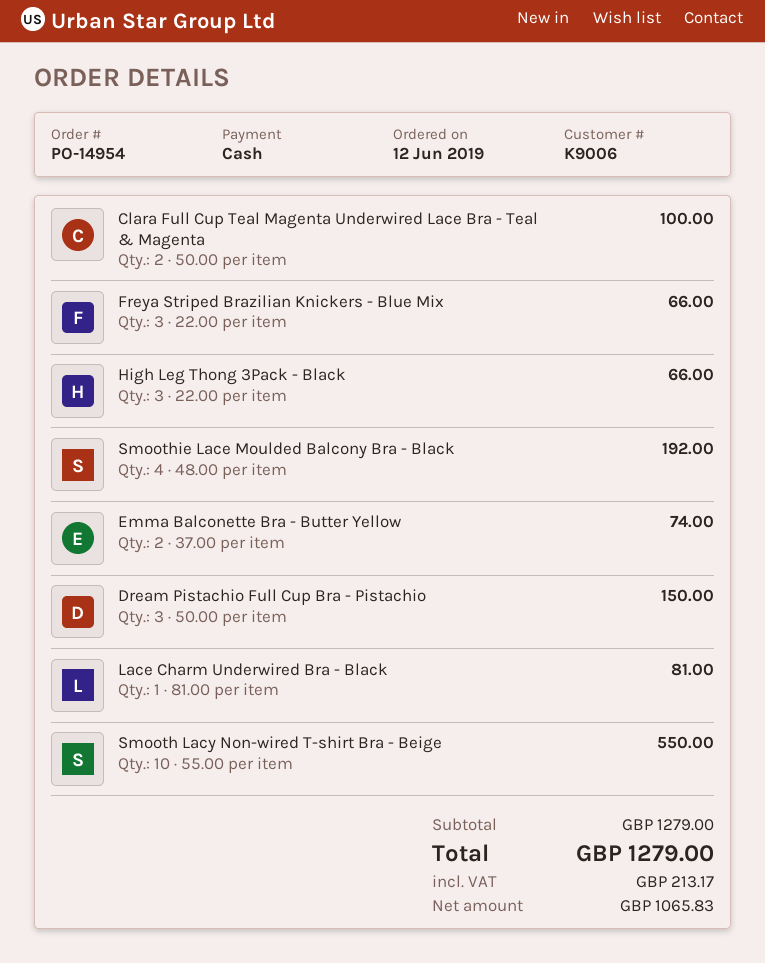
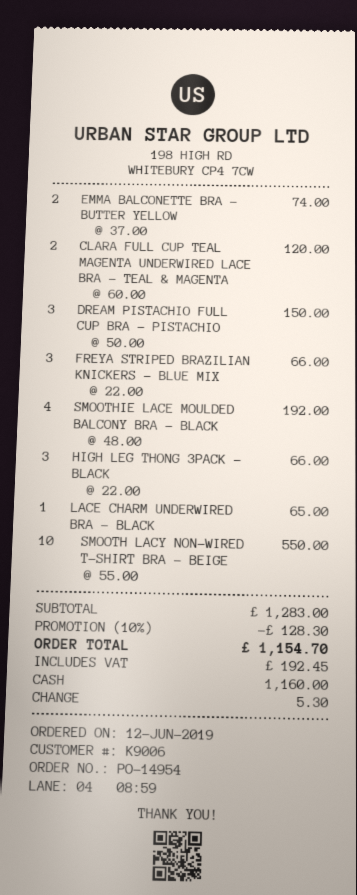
Clara Full Cup Teal Magenta Underwired Lace Bra - Teal & Magenta: 2 x 50.00 = 100.00 -> 2 x 60.00 = 120.00
Lace Charm Underwired Bra - Black: 1 x 81.00 = 81.00 -> 1 x 65.00 = 65.00
subtotal: 1279.00 -> 1283.00
discount: none -> 10% = 128.30
tax: 213.17 -> 192.45
total: 1279.00 -> 1154.70

